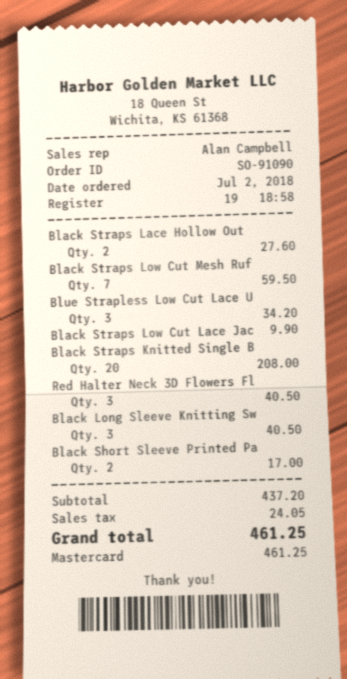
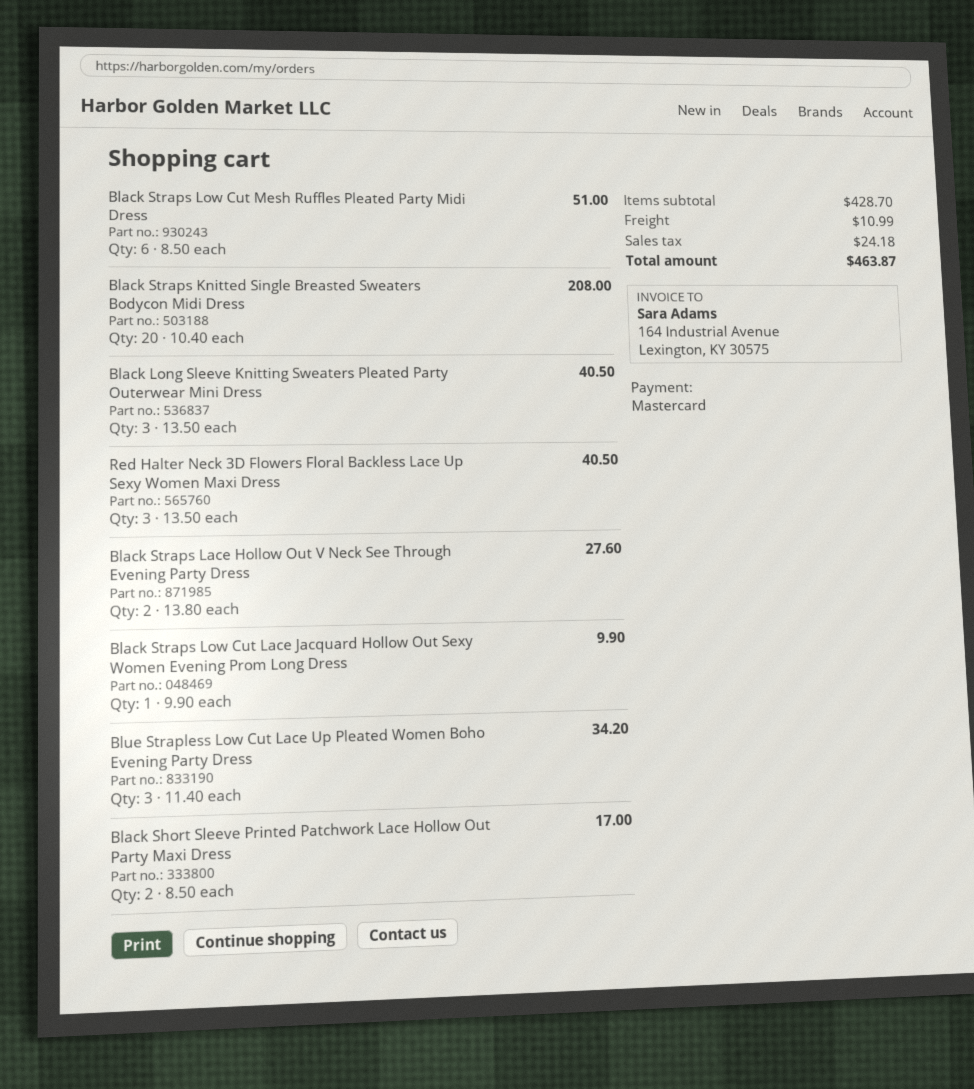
Black Straps Low Cut Mesh Ruf: 7 for 59.50 -> 6 for 51.00
subtotal: 437.20 -> 428.70
shipping: none -> 10.99
tax: 24.05 -> 24.18
total: 461.25 -> 463.87

